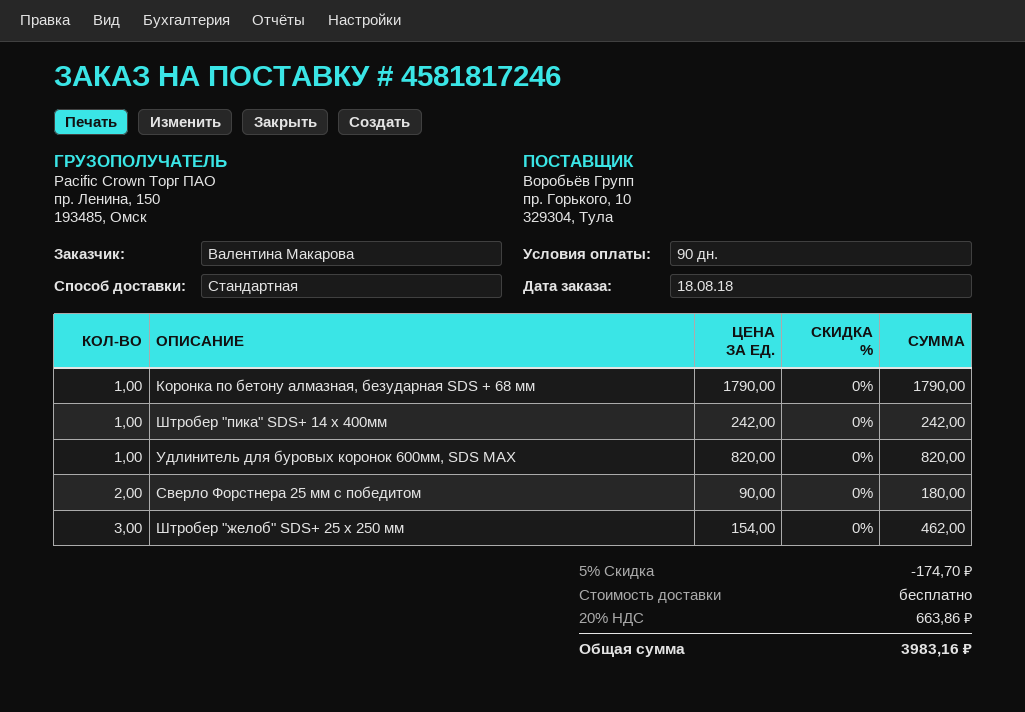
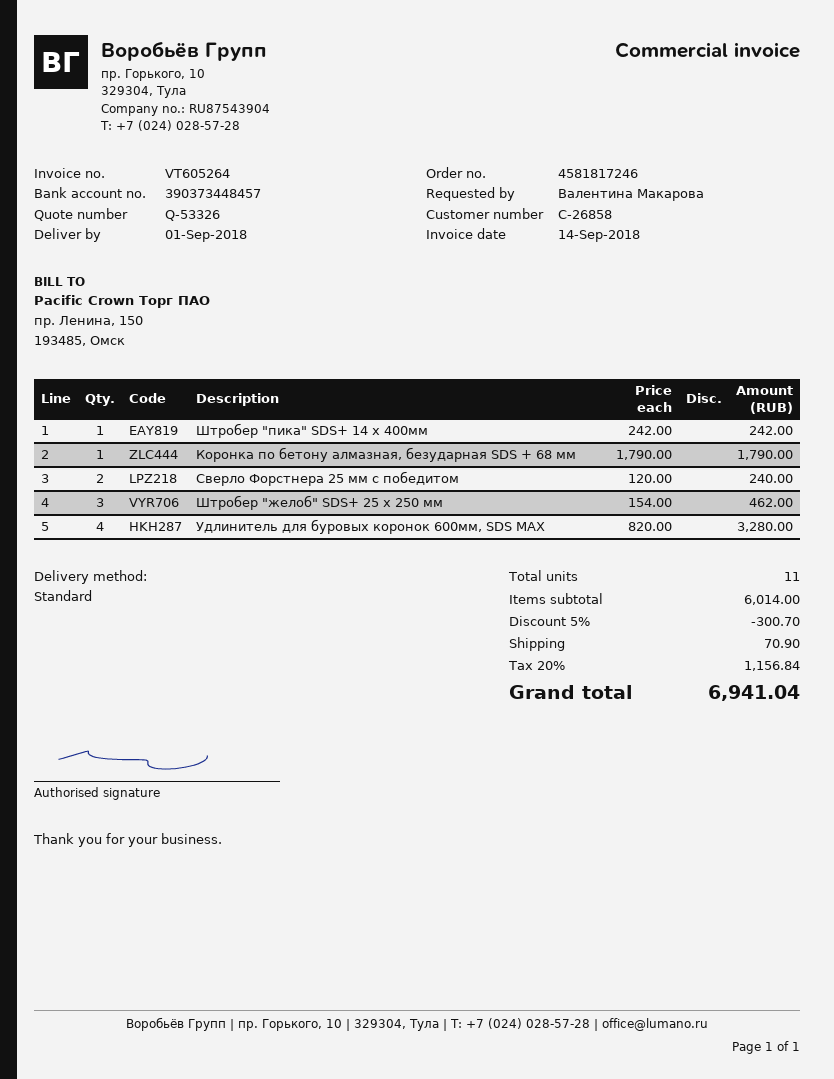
Удлинитель для буровых коронок 600мм, SDS МАХ: 1 x 820.00 = 820.00 -> 4 x 820.00 = 3280.00
Сверло Форстнера 25 мм с победитом: 2 x 90.00 = 180.00 -> 2 x 120.00 = 240.00
discount: 5% = 174.70 -> 5% = 300.70
shipping: 0.00 -> 70.90
tax: 20% = 663.86 -> 20% = 1156.84
total: 3983.16 -> 6941.04

